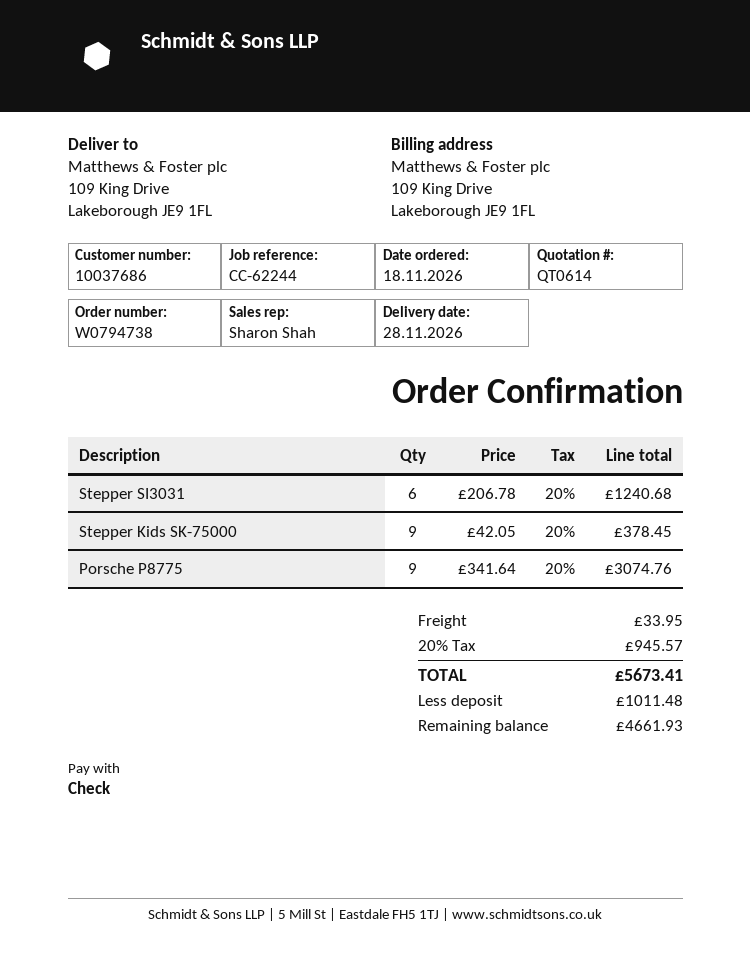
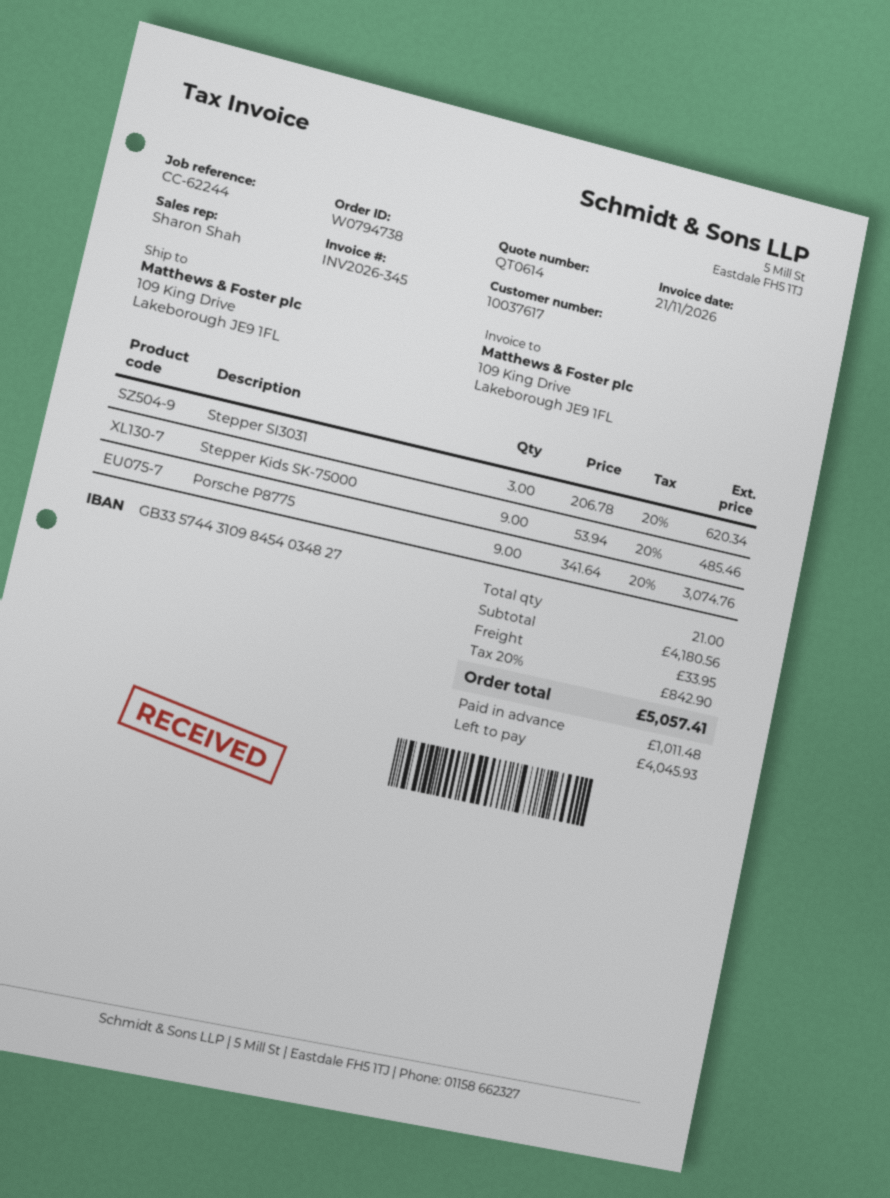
customer number: 10037686 -> 10037617
Stepper SI3031: 6 x 206.78 = 1240.68 -> 3 x 206.78 = 620.34
Stepper Kids SK-75000: 9 x 42.05 = 378.45 -> 9 x 53.94 = 485.46
tax: 20% = 945.57 -> 20% = 842.90
total: 5673.41 -> 5057.41
balance: 4661.93 -> 4045.93

